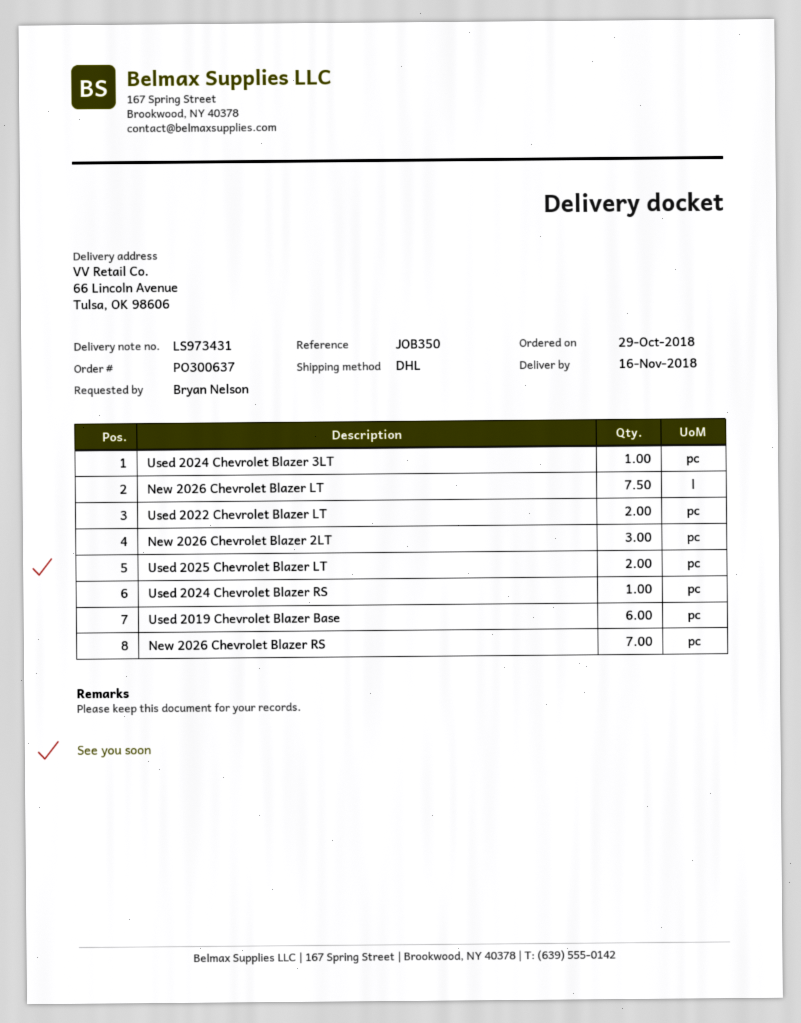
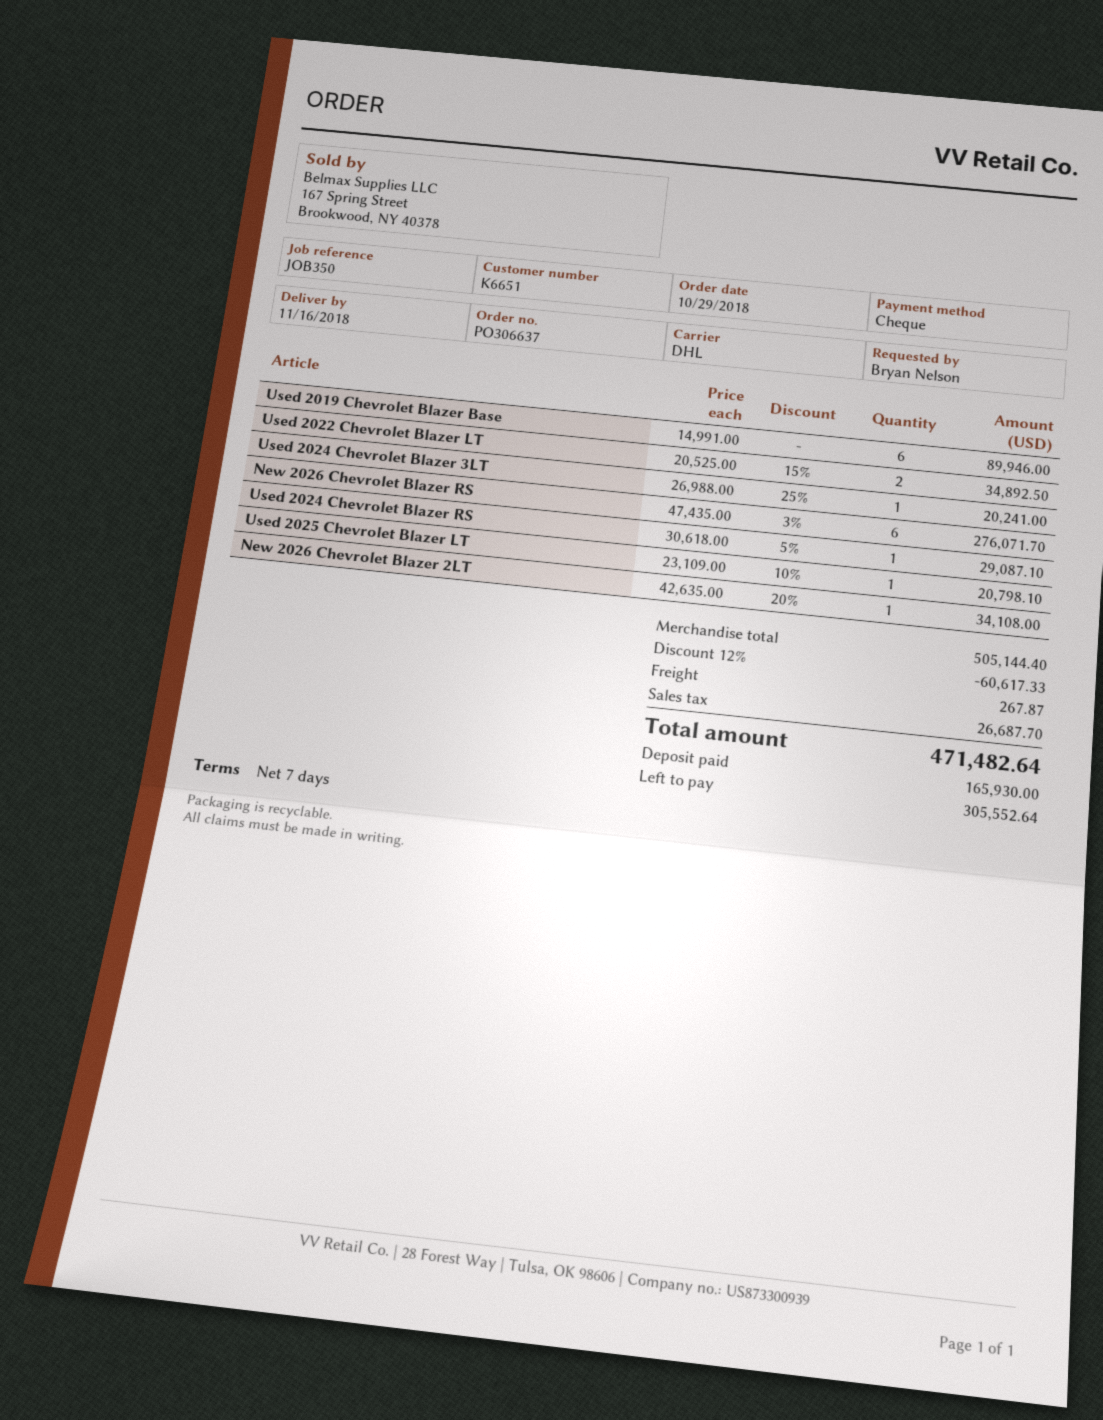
order number: PO300637 -> PO306637
New 2026 Chevrolet Blazer LT: 7.5 -> none
New 2026 Chevrolet Blazer 2LT: 3 -> 1
Used 2025 Chevrolet Blazer LT: 2 -> 1
New 2026 Chevrolet Blazer RS: 7 -> 6

